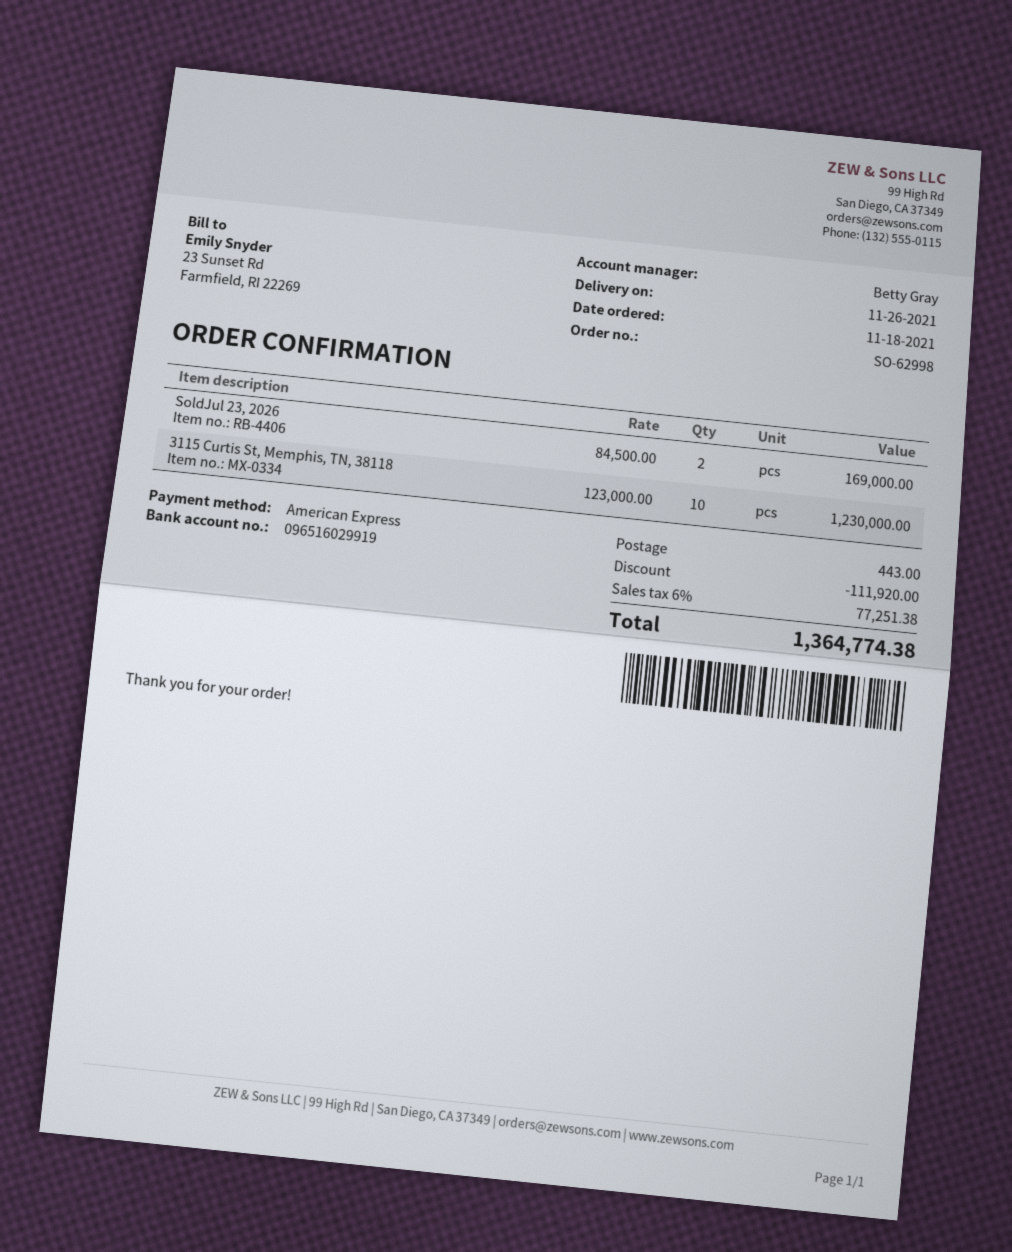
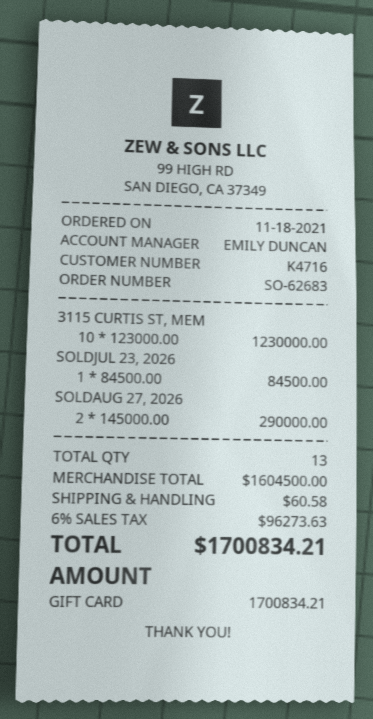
order number: SO-62998 -> SO-62683
sales rep: Betty Gray -> EMILY DUNCAN
payment method: American Express -> gift card
SoldJul 23, 2026: 2 x 84500.00 = 169000.00 -> 1 x 84500.00 = 84500.00
SOLDAUG 27, 2026: none -> 2 x 145000.00 = 290000.00
discount: 111920.00 -> none
shipping: 443.00 -> 60.58
tax: 6% = 77251.38 -> 6% = 96273.63
total: 1364774.38 -> 1700834.21

